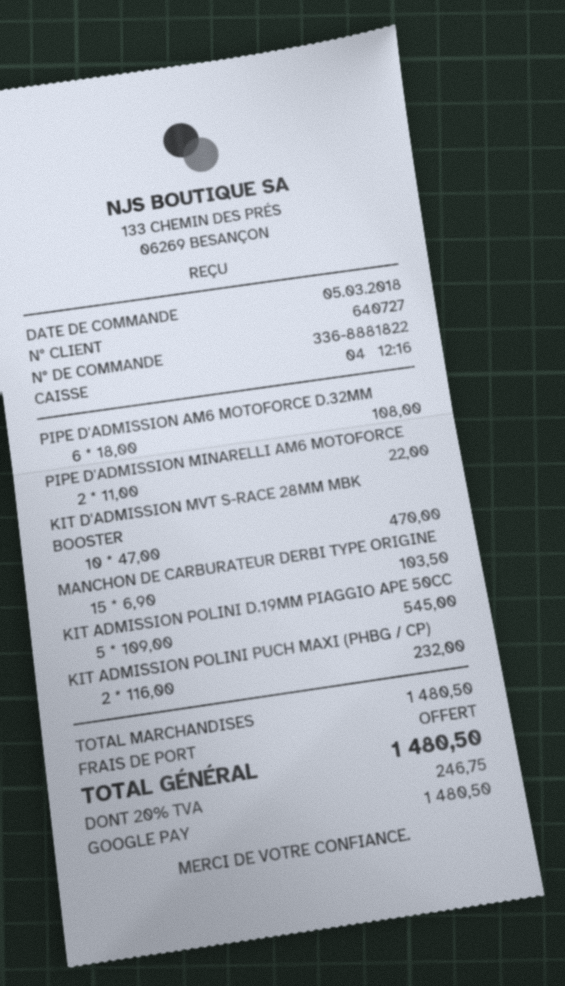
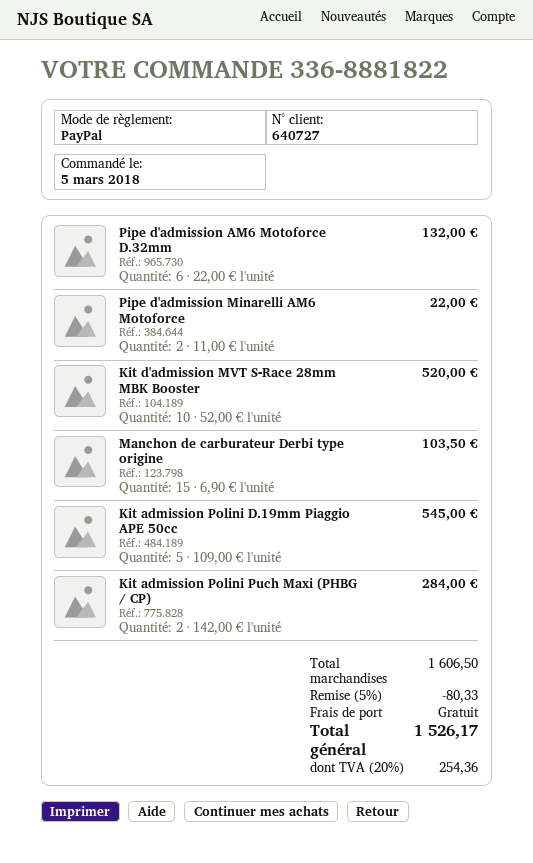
payment method: Google Pay -> PayPal
PIPE D'ADMISSION AM6 MOTOFORCE D.32MM: 6 x 18.00 = 108.00 -> 6 x 22.00 = 132.00
KIT D'ADMISSION MVT S-RACE 28MM MBK BOOSTER: 10 x 47.00 = 470.00 -> 10 x 52.00 = 520.00
KIT ADMISSION POLINI PUCH MAXI (PHBG / CP): 2 x 116.00 = 232.00 -> 2 x 142.00 = 284.00
subtotal: 1480.50 -> 1606.50
discount: none -> 5% = 80.33
tax: 20% = 246.75 -> 20% = 254.36
total: 1480.50 -> 1526.17

